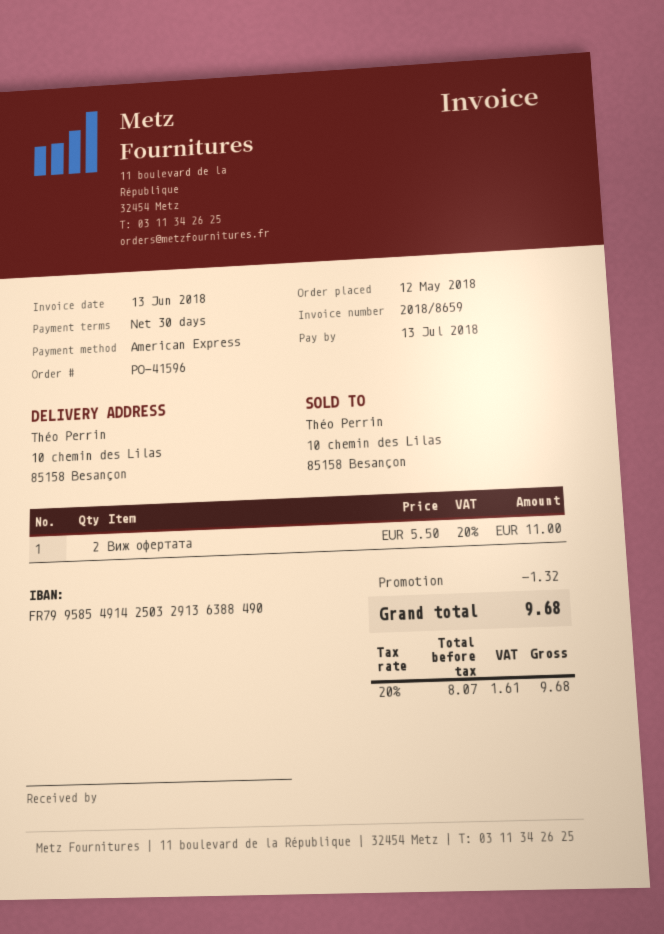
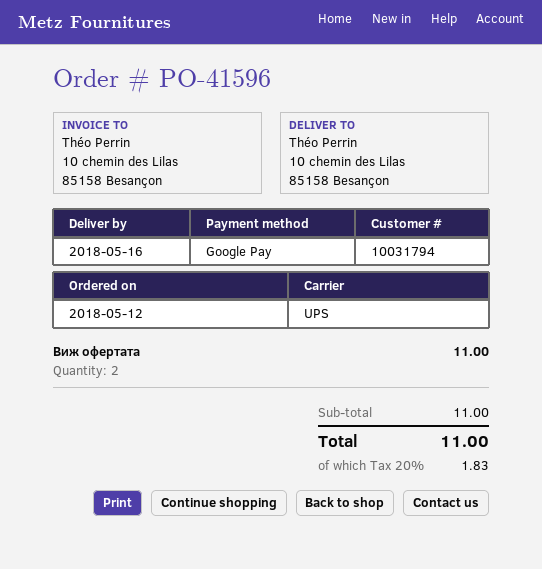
payment method: American Express -> Google Pay
discount: 1.32 -> none
tax: 20% = 1.61 -> 20% = 1.83
total: 9.68 -> 11.00

